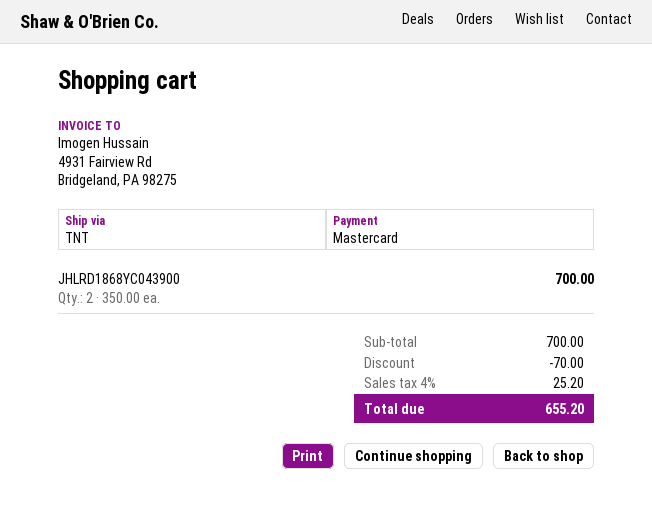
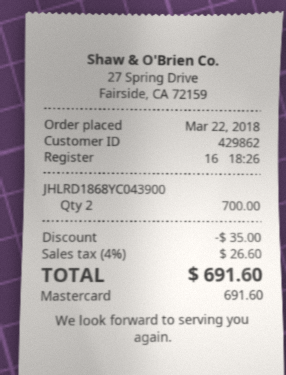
discount: 70.00 -> 35.00
tax: 4% = 25.20 -> 4% = 26.60
total: 655.20 -> 691.60

